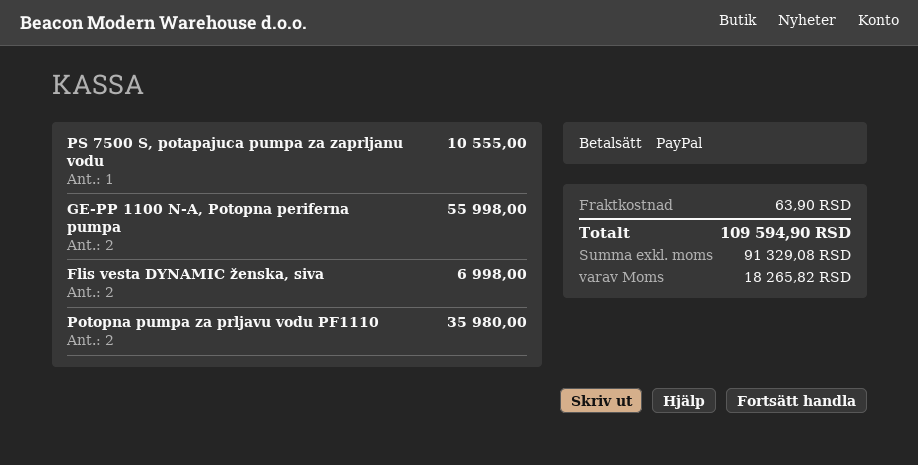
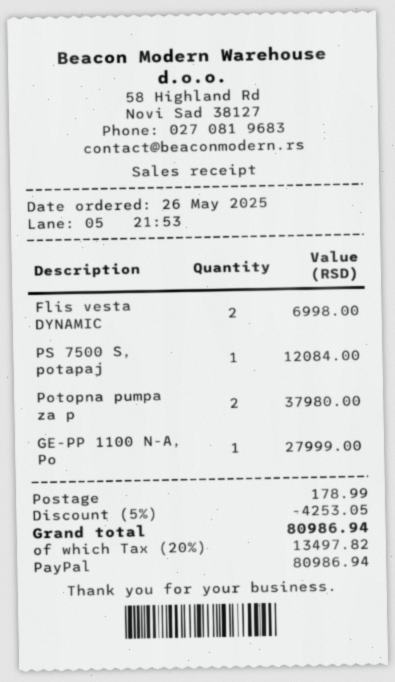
PS 7500 S, potapajuca pumpa za zaprljanu vodu: 1 for 10555.00 -> 1 for 12084.00
GE-PP 1100 N-A, Potopna periferna pumpa: 2 for 55998.00 -> 1 for 27999.00
Potopna pumpa za prljavu vodu PF1110: 2 for 35980.00 -> 2 for 37980.00
discount: none -> 5% = 4253.05
shipping: 63.90 -> 178.99
tax: 18265.82 -> 13497.82
total: 109594.90 -> 80986.94

